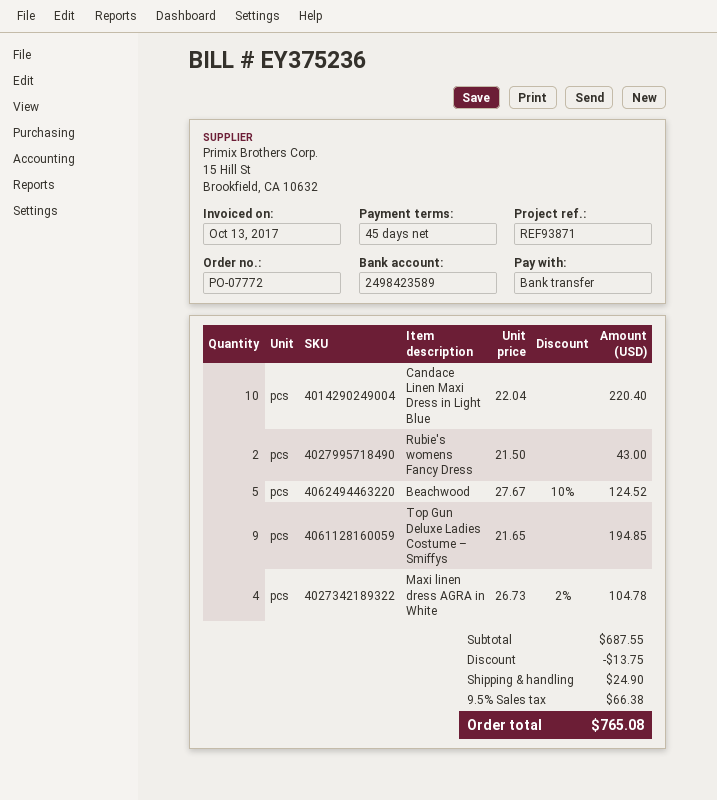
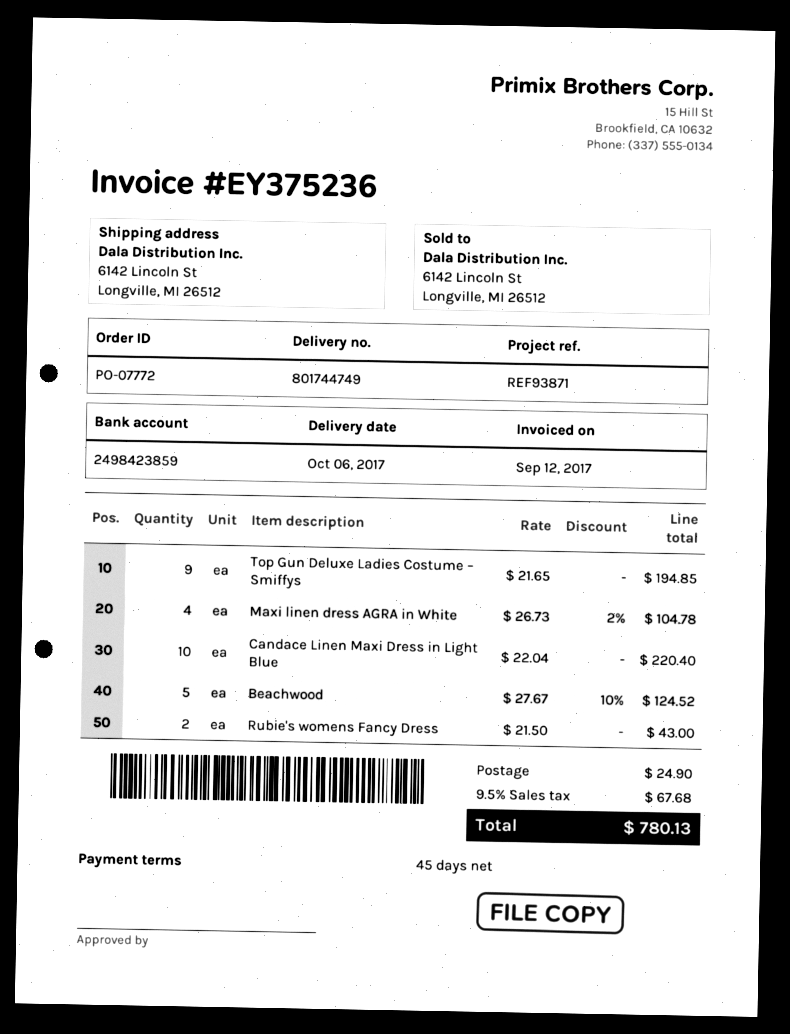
invoice date: 2017-10-13 -> 2017-09-12
bank account: 2498423589 -> 2498423859
discount: 13.75 -> none
tax: 9.5% = 66.38 -> 9.5% = 67.68
total: 765.08 -> 780.13

